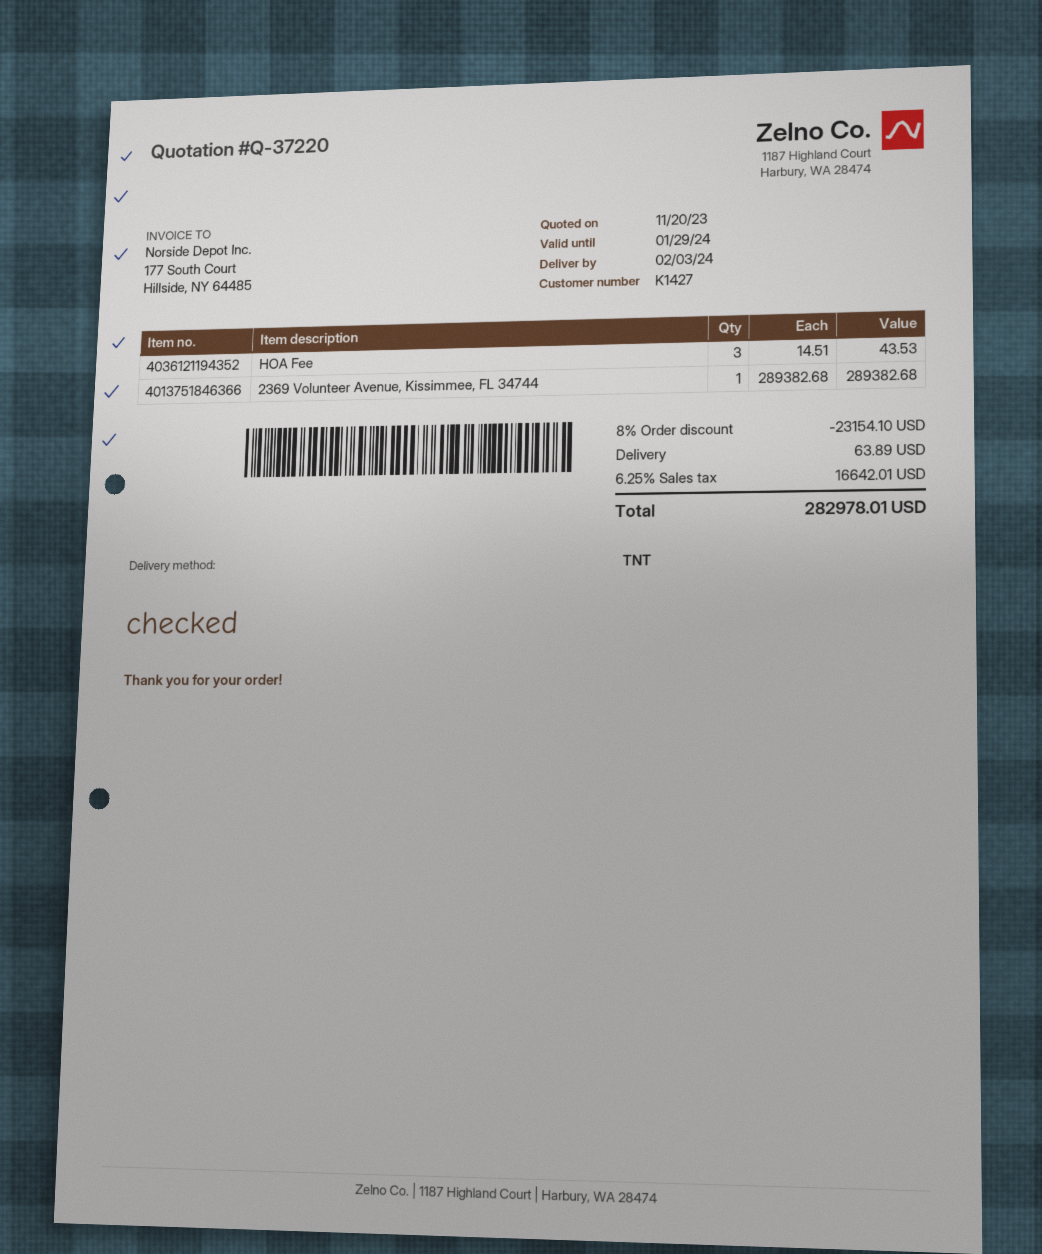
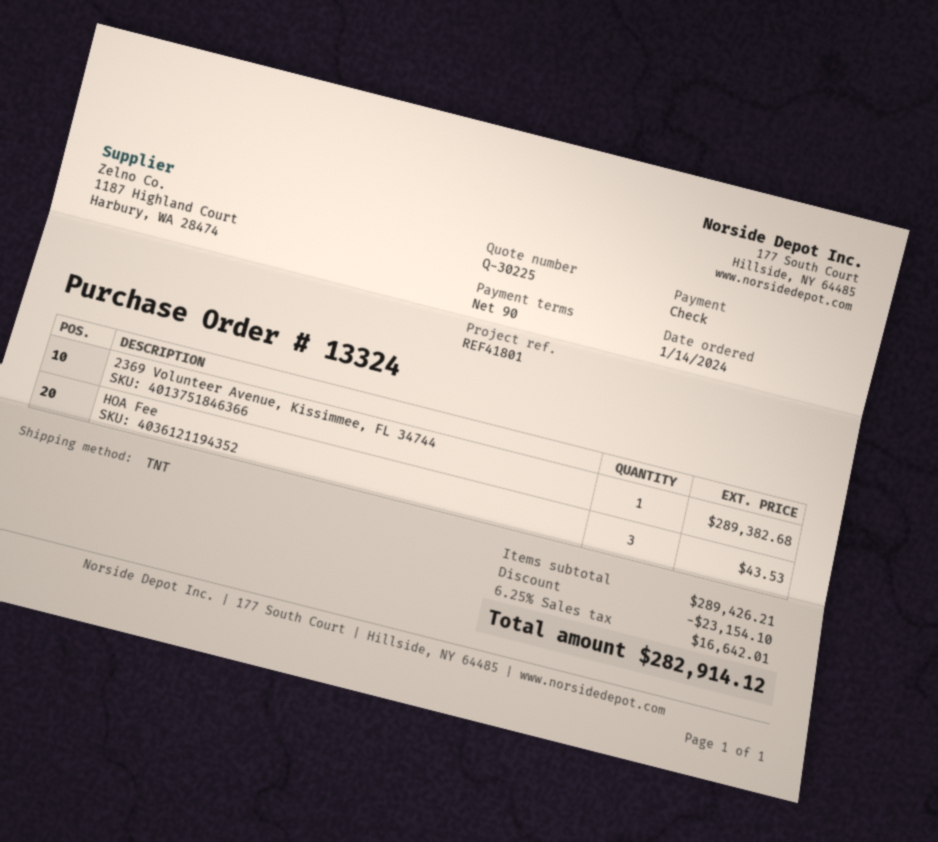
quote number: Q-37220 -> Q-30225
shipping: 63.89 -> none
total: 282978.01 -> 282914.12

